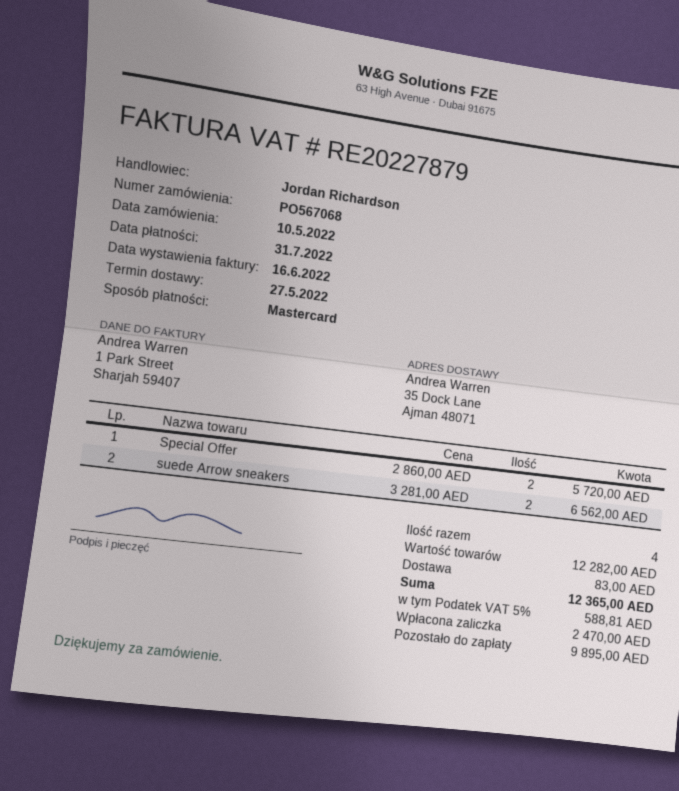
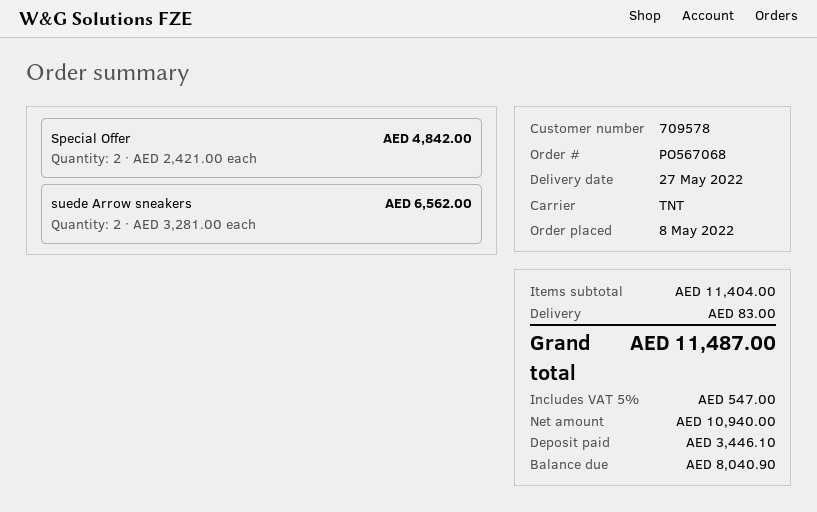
order date: 2022-05-10 -> 2022-05-08
Special Offer: 2 x 2860.00 = 5720.00 -> 2 x 2421.00 = 4842.00
subtotal: 12282.00 -> 11404.00
tax: 5% = 588.81 -> 5% = 547.00
total: 12365.00 -> 11487.00
deposit: 2470.00 -> 3446.10
balance: 9895.00 -> 8040.90

